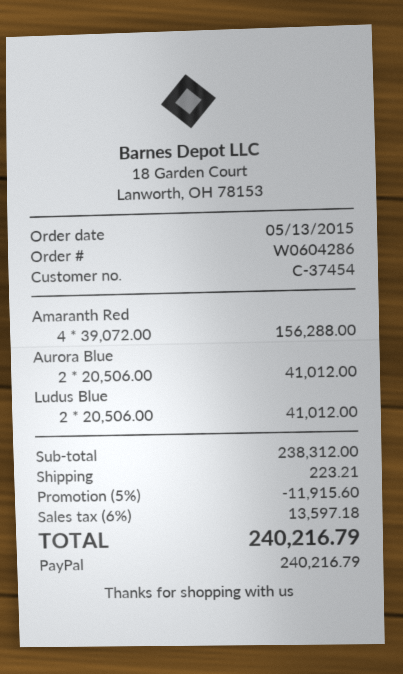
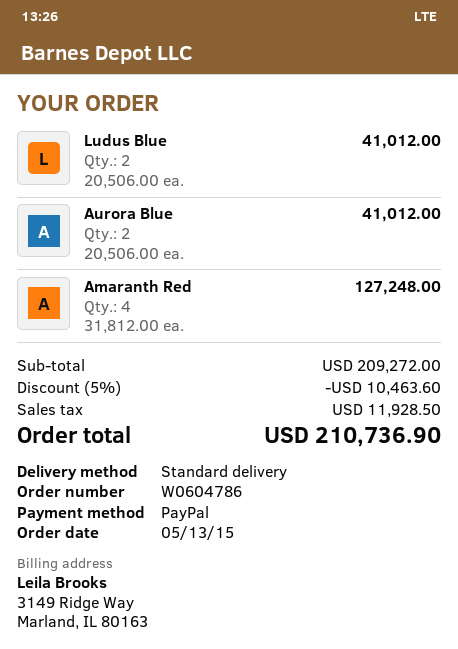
order number: W0604286 -> W0604786
Amaranth Red: 4 x 39072.00 = 156288.00 -> 4 x 31812.00 = 127248.00
subtotal: 238312.00 -> 209272.00
discount: 5% = 11915.60 -> 5% = 10463.60
shipping: 223.21 -> none
tax: 13597.18 -> 11928.50
total: 240216.79 -> 210736.90

